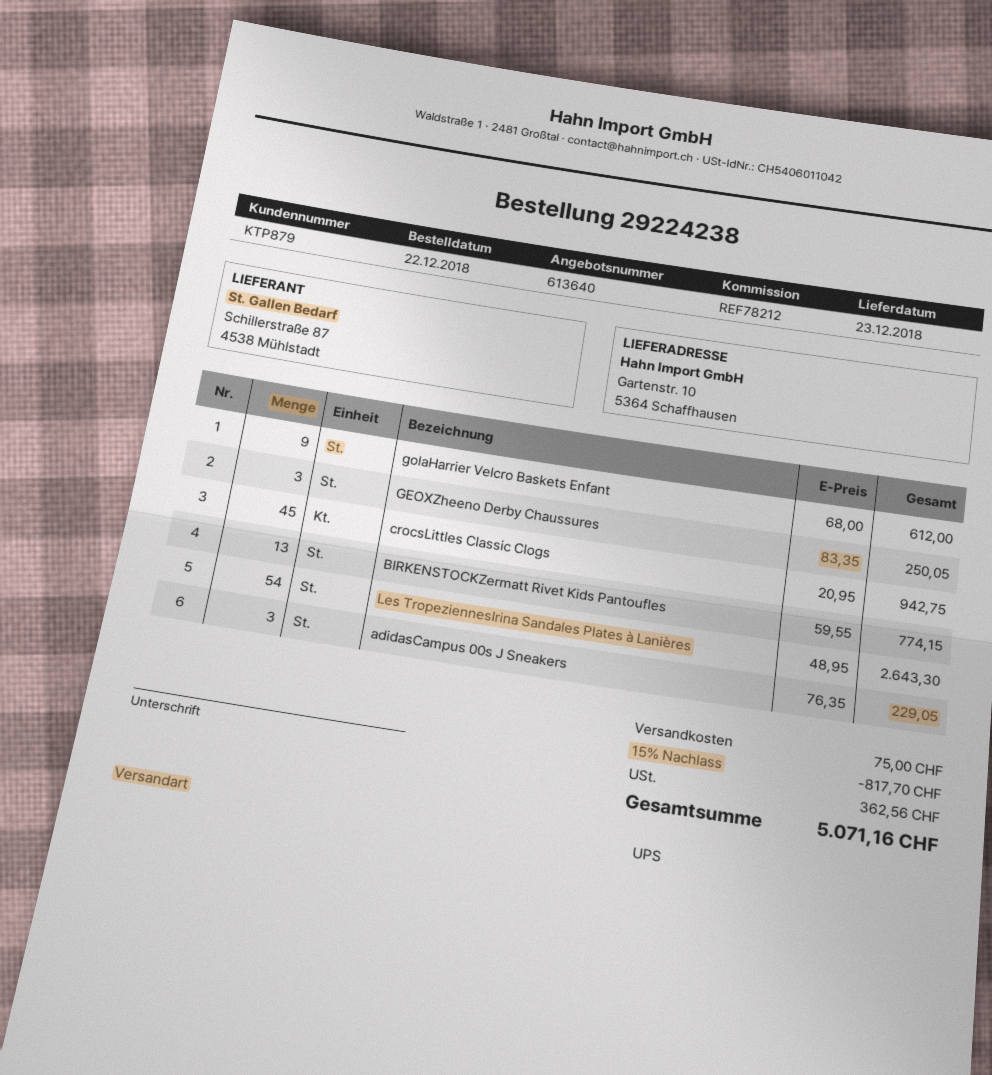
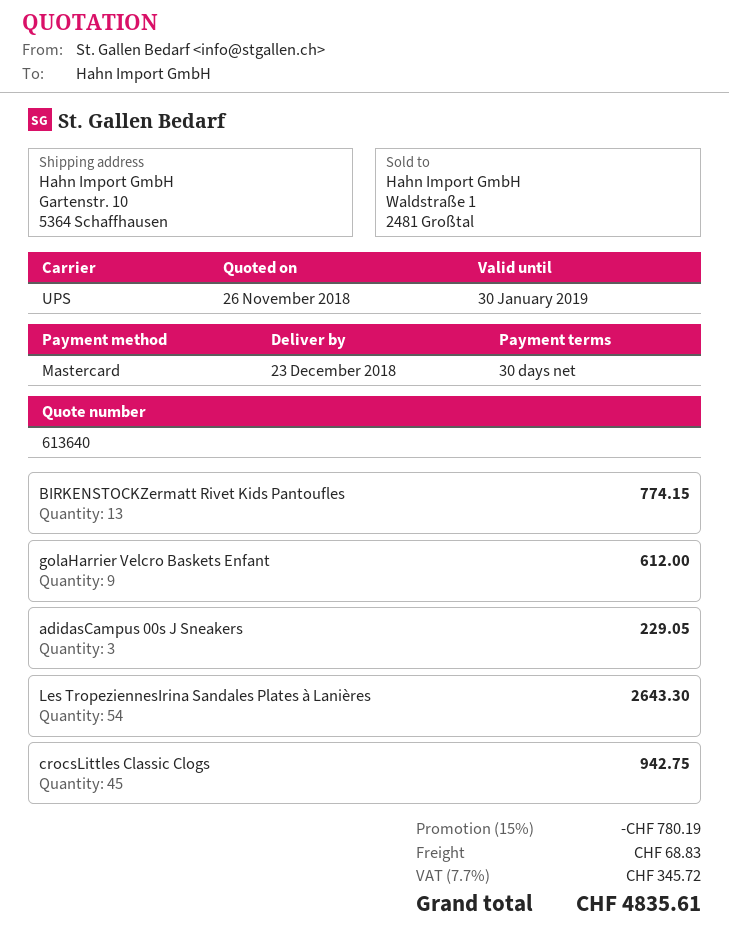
GEOXZheeno Derby Chaussures: 3 for 250.05 -> none
discount: 15% = 817.70 -> 15% = 780.19
shipping: 75.00 -> 68.83
tax: 362.56 -> 345.72
total: 5071.16 -> 4835.61

